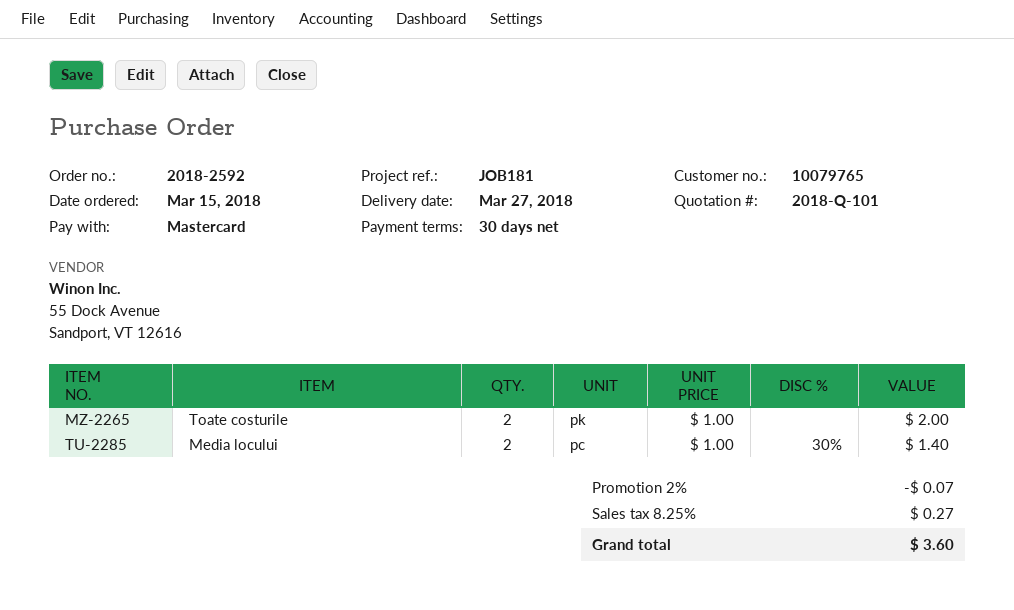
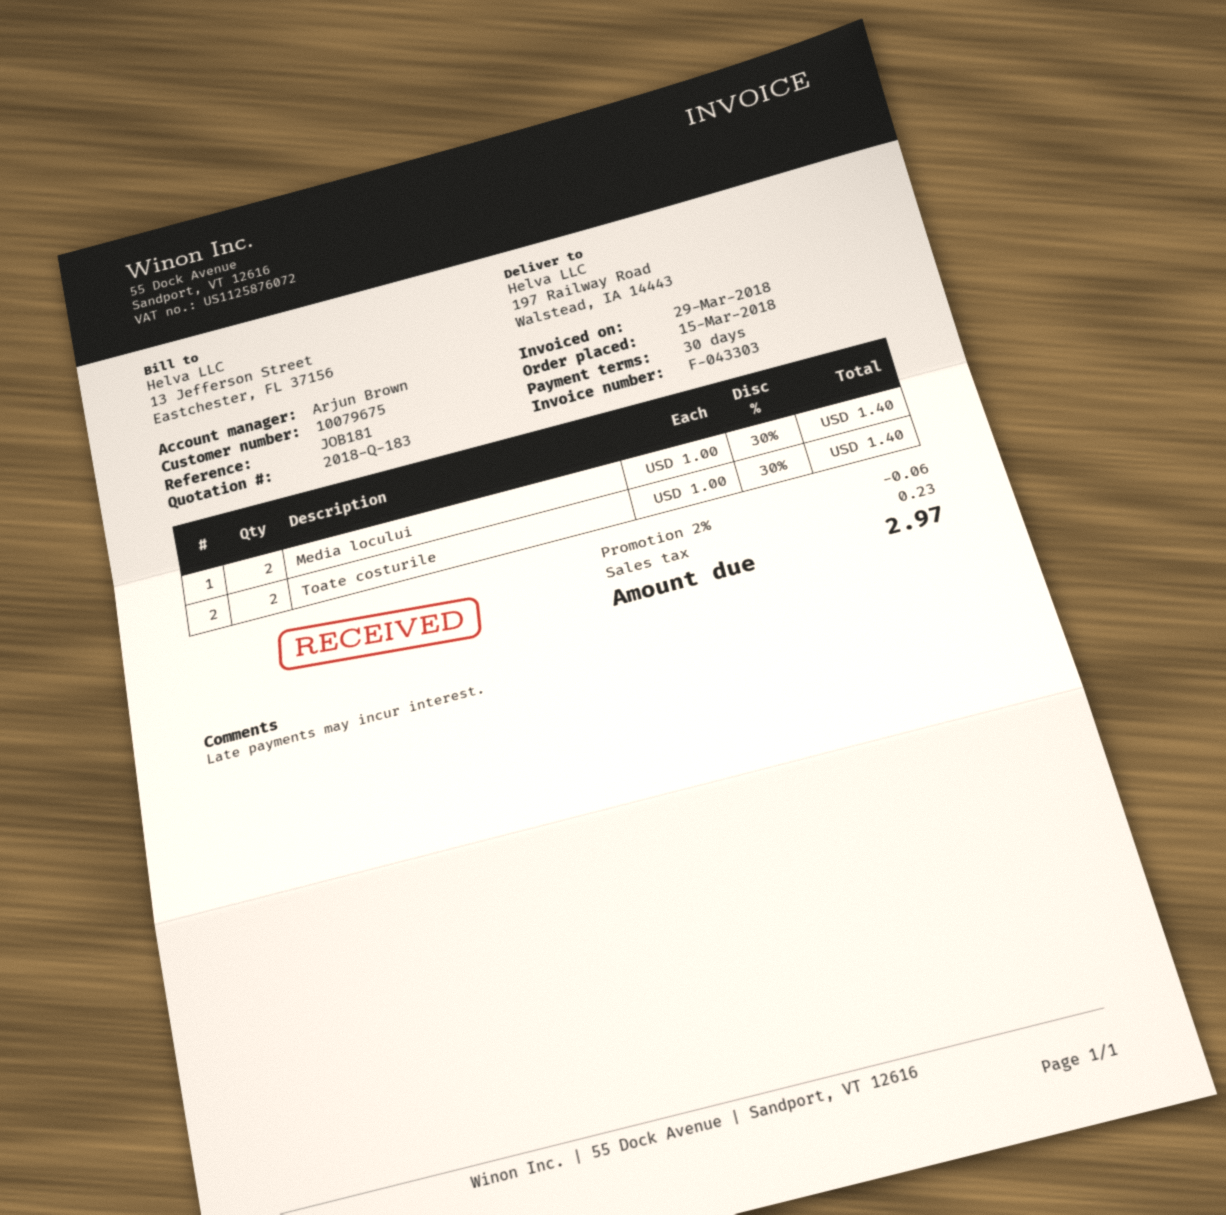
quote number: 2018-Q-101 -> 2018-Q-183
customer number: 10079765 -> 10079675
Toate costurile: 2 x 1.00 = 2.00 -> 2 x 1.00 - 30% = 1.40
discount: 2% = 0.07 -> 2% = 0.06
tax: 0.27 -> 0.23
total: 3.60 -> 2.97

